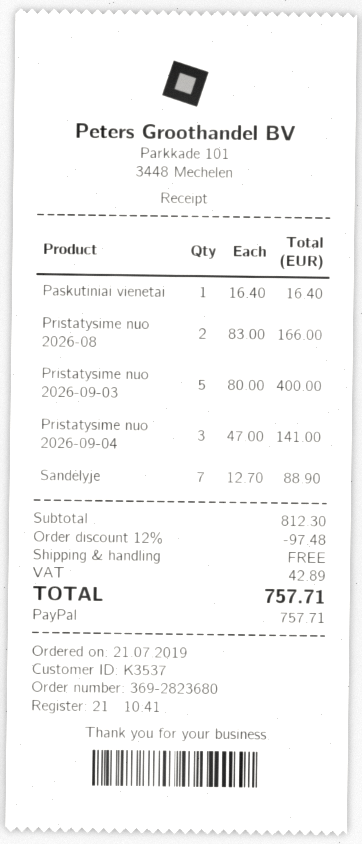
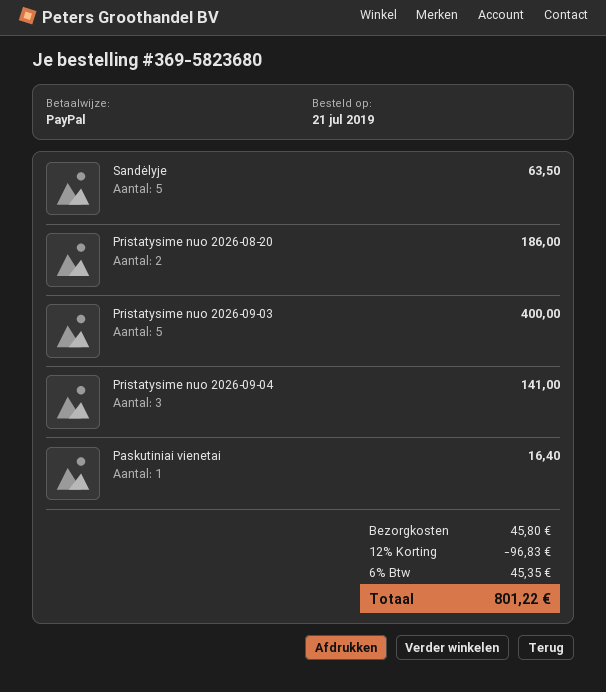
order number: 369-2823680 -> 369-5823680
Pristatysime nuo 2026‑08: 2 for 166.00 -> 2 for 186.00
Sandėlyje: 7 for 88.90 -> 5 for 63.50
discount: 12% = 97.48 -> 12% = 96.83
shipping: 0.00 -> 45.80
tax: 42.89 -> 45.35
total: 757.71 -> 801.22

